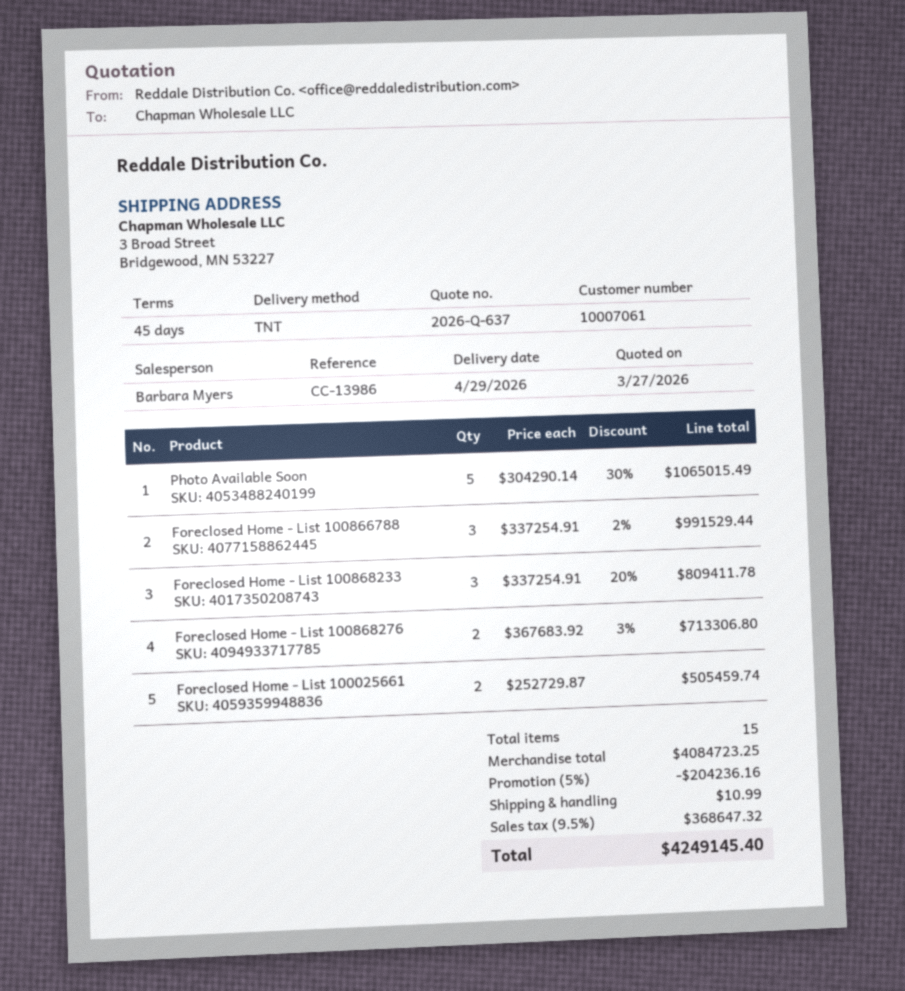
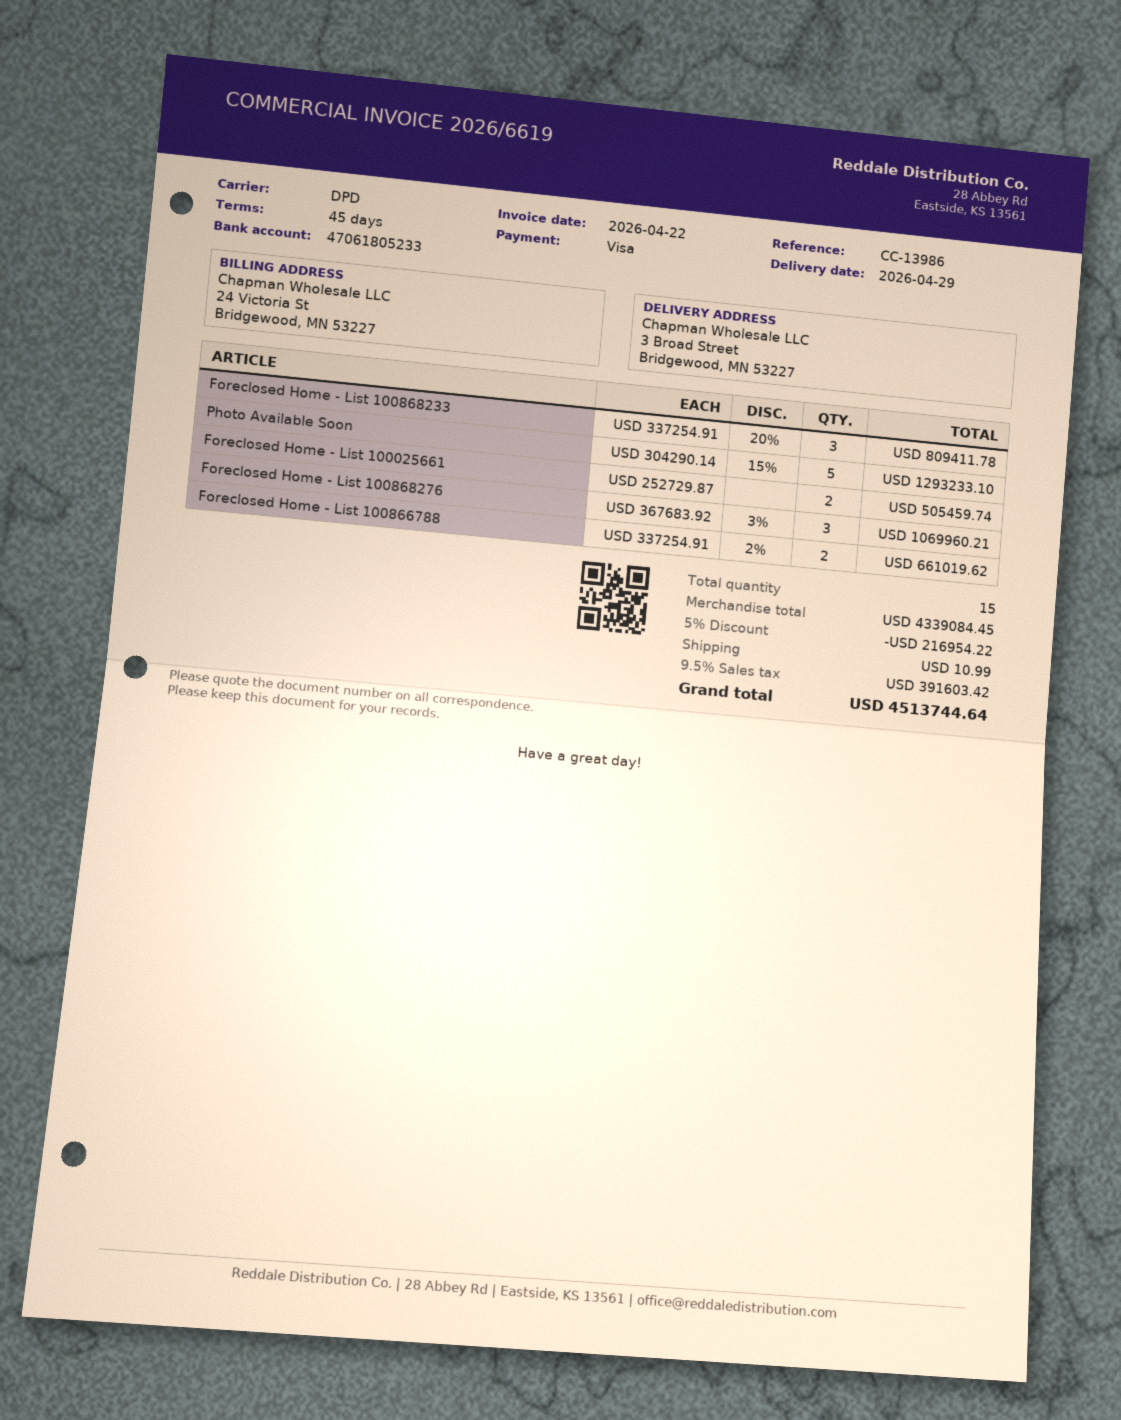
shipping method: TNT -> DPD
Photo Available Soon: 5 x 304290.14 - 30% = 1065015.49 -> 5 x 304290.14 - 15% = 1293233.10
Foreclosed Home - List 100866788: 3 x 337254.91 - 2% = 991529.44 -> 2 x 337254.91 - 2% = 661019.62
Foreclosed Home - List 100868276: 2 x 367683.92 - 3% = 713306.80 -> 3 x 367683.92 - 3% = 1069960.21
subtotal: 4084723.25 -> 4339084.45
discount: 5% = 204236.16 -> 5% = 216954.22
tax: 9.5% = 368647.32 -> 9.5% = 391603.42
total: 4249145.40 -> 4513744.64

